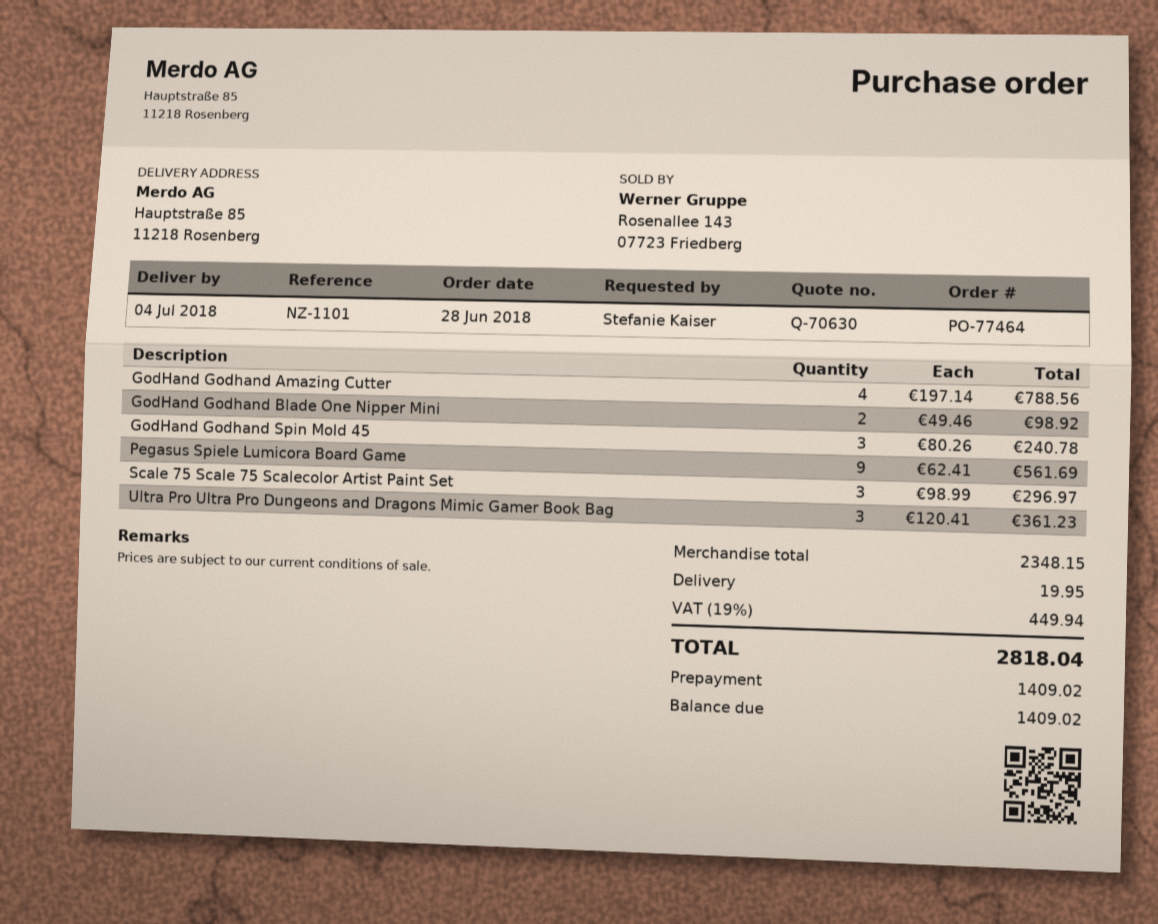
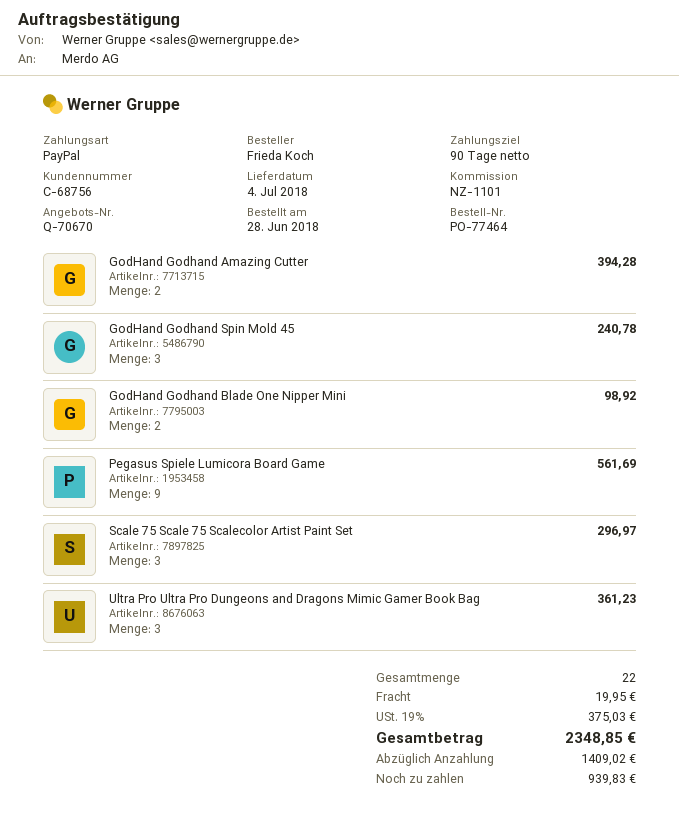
quote number: Q-70630 -> Q-70670
ordered by: Stefanie Kaiser -> Frieda Koch
GodHand Godhand Amazing Cutter: 4 for 788.56 -> 2 for 394.28
tax: 19% = 449.94 -> 19% = 375.03
total: 2818.04 -> 2348.85
balance: 1409.02 -> 939.83

